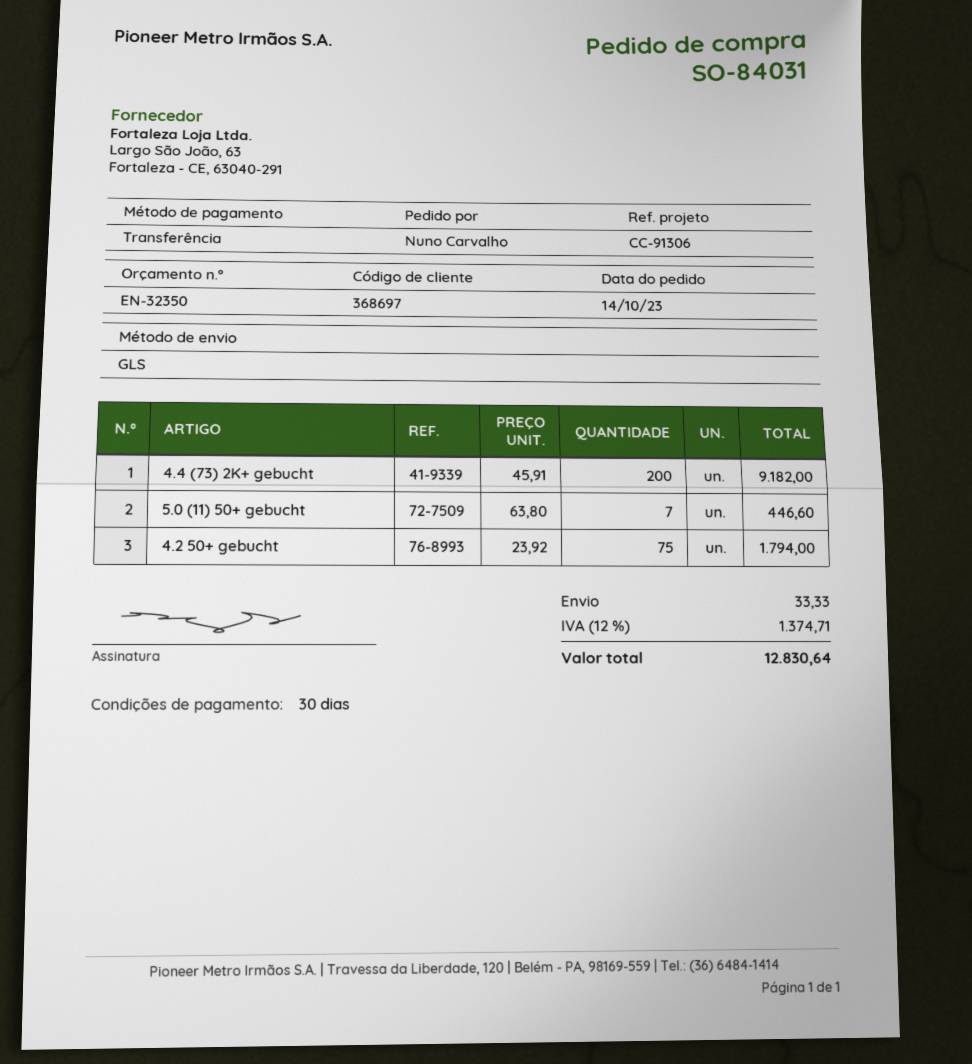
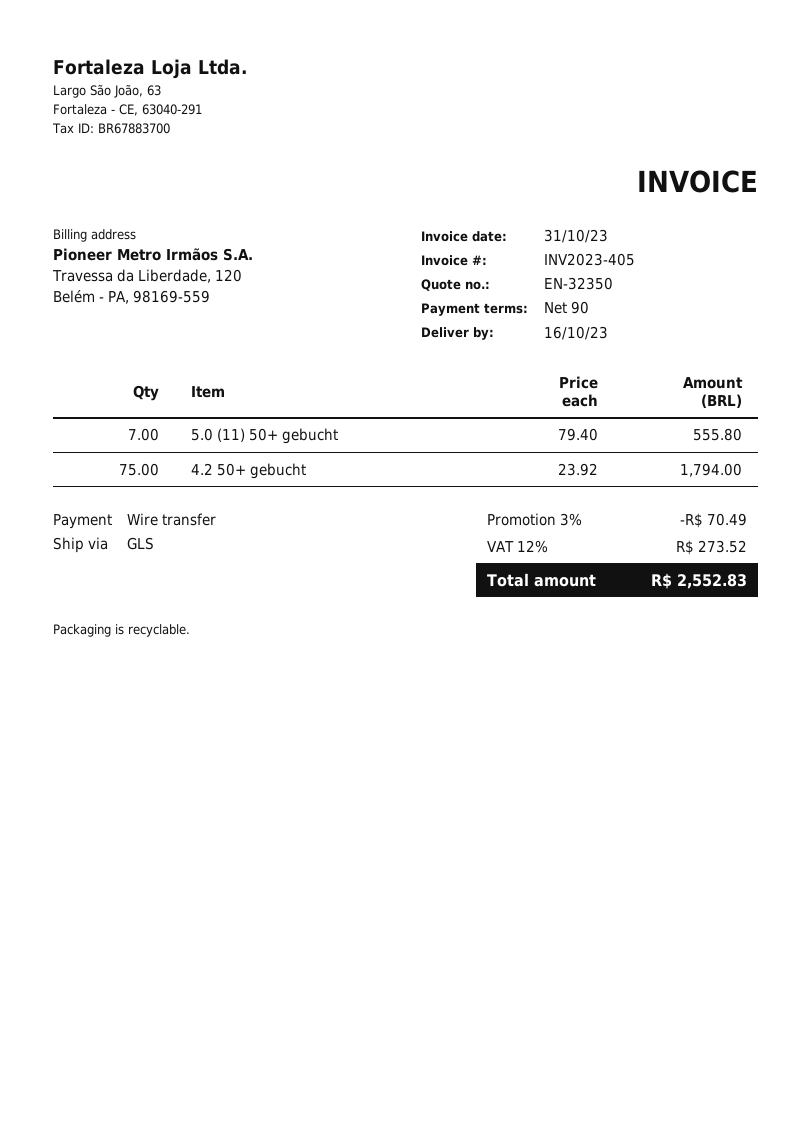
payment terms: 30 days -> 90 days
4.4 (73) 2K+ gebucht: 200 x 45.91 = 9182.00 -> none
5.0 (11) 50+ gebucht: 7 x 63.80 = 446.60 -> 7 x 79.40 = 555.80
discount: none -> 3% = 70.49
shipping: 33.33 -> none
tax: 12% = 1374.71 -> 12% = 273.52
total: 12830.64 -> 2552.83

